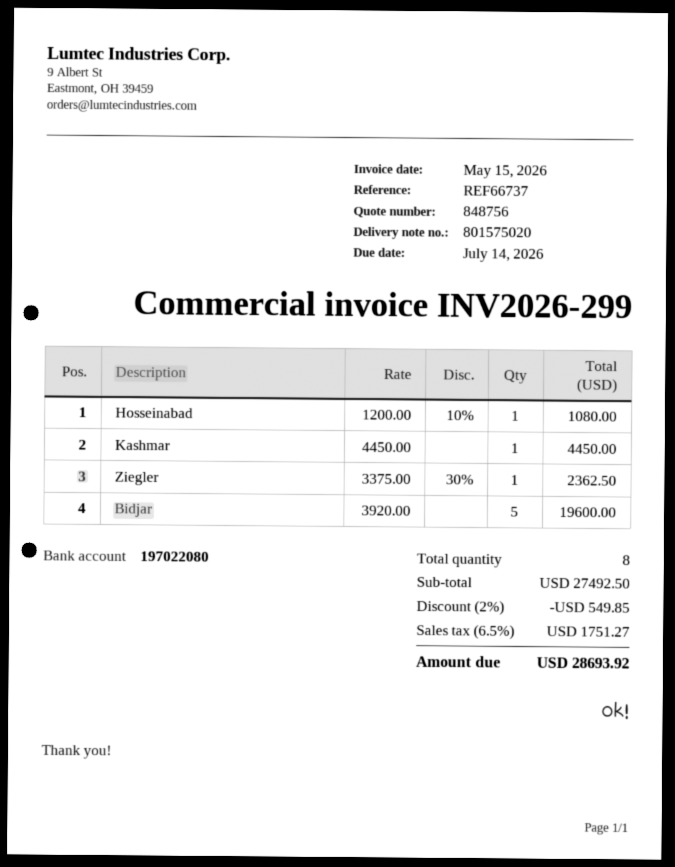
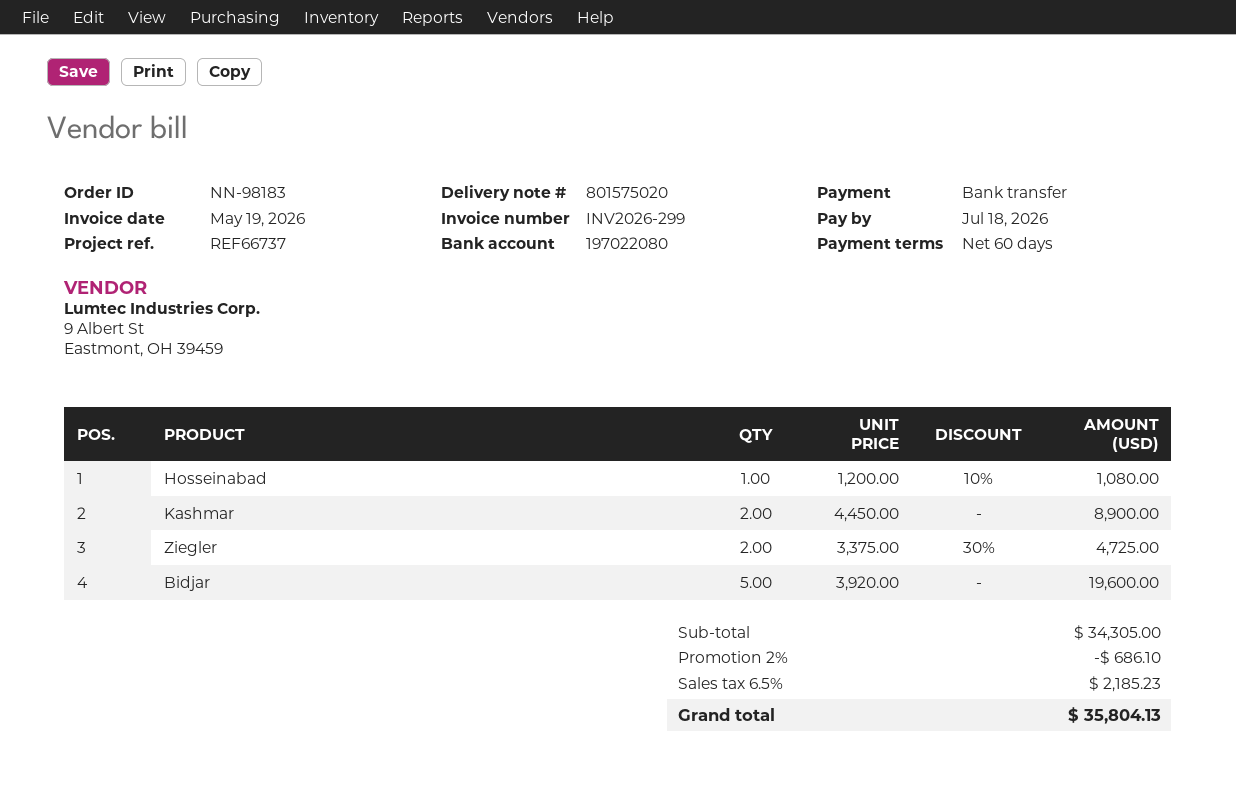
invoice date: 2026-05-15 -> 2026-05-19
due date: 2026-07-14 -> 2026-07-18
Kashmar: 1 x 4450.00 = 4450.00 -> 2 x 4450.00 = 8900.00
Ziegler: 1 x 3375.00 - 30% = 2362.50 -> 2 x 3375.00 - 30% = 4725.00
subtotal: 27492.50 -> 34305.00
discount: 2% = 549.85 -> 2% = 686.10
tax: 6.5% = 1751.27 -> 6.5% = 2185.23
total: 28693.92 -> 35804.13

